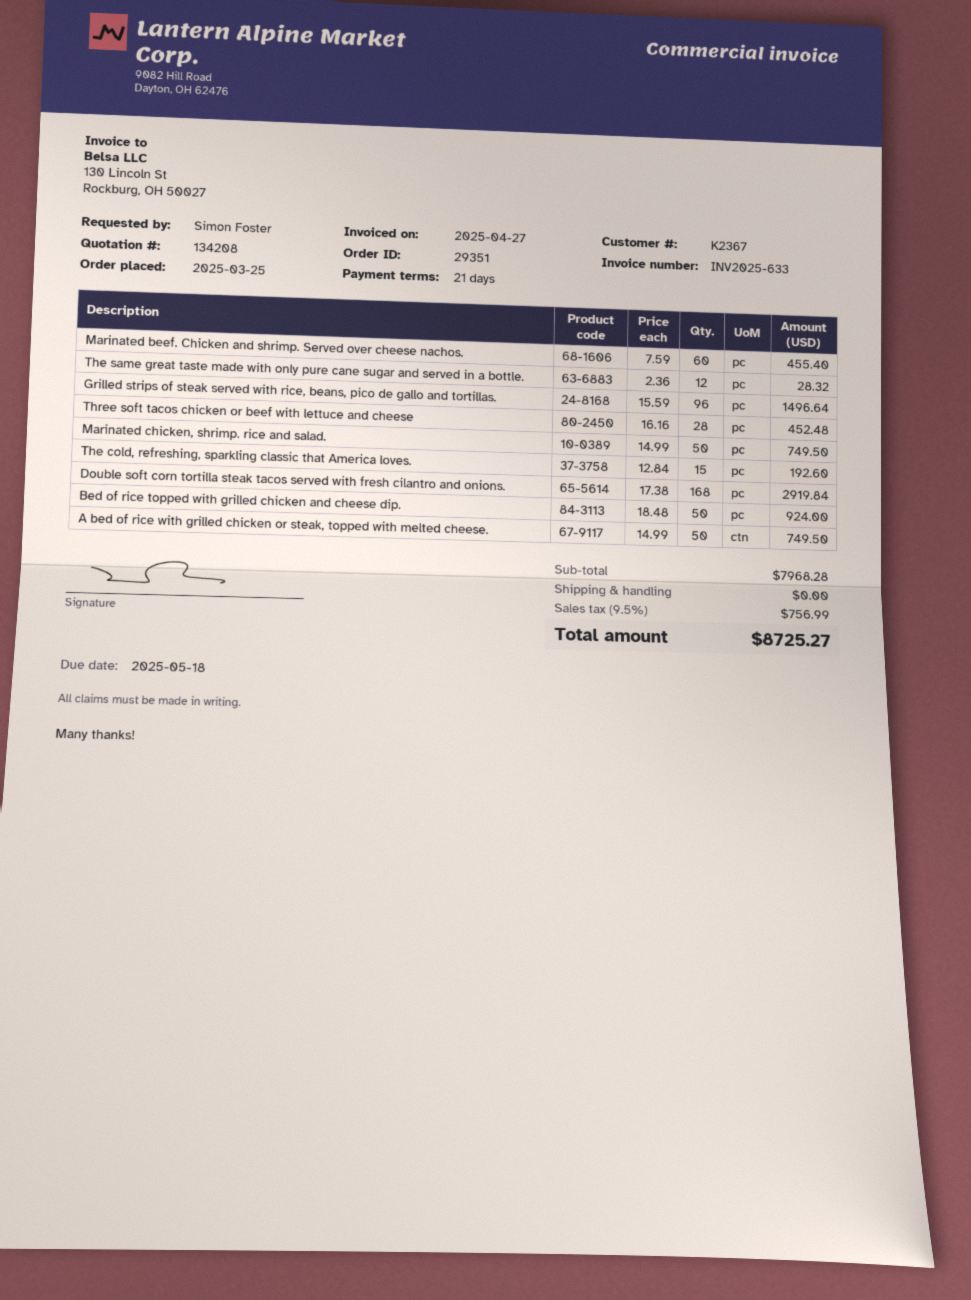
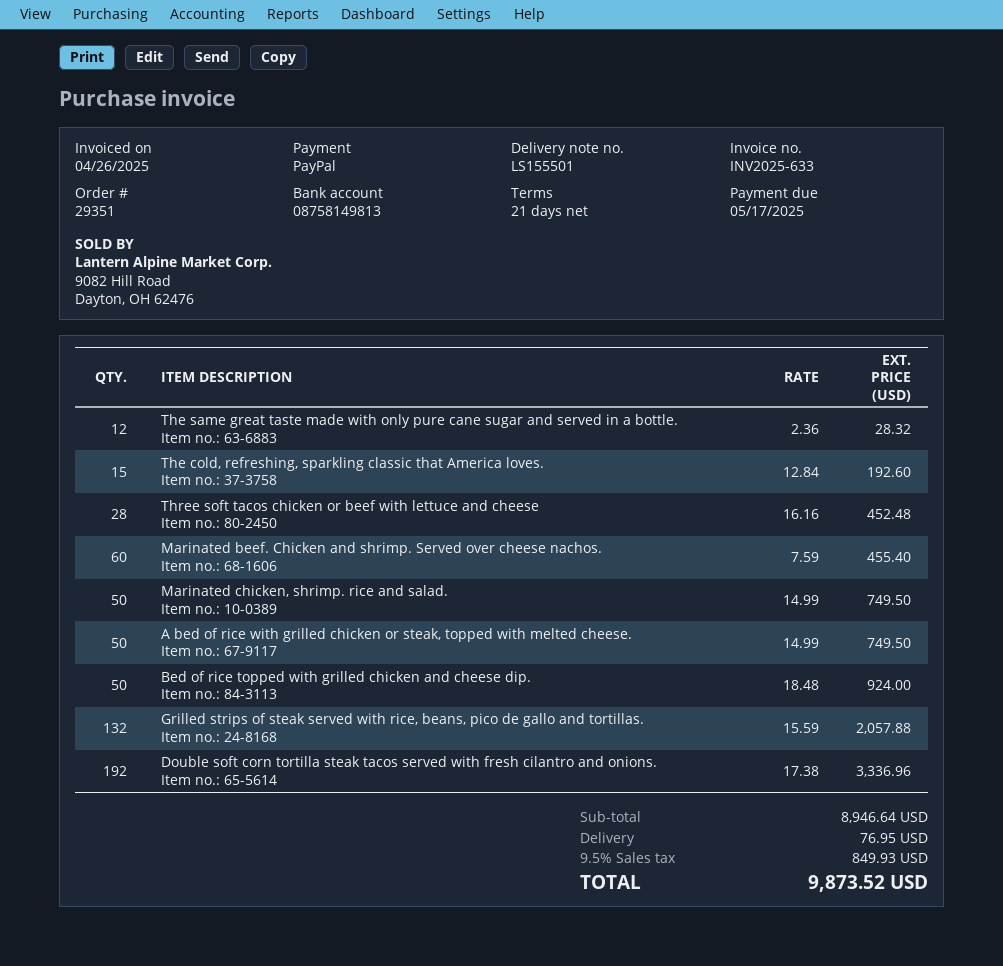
invoice date: 2025-04-27 -> 2025-04-26
due date: 2025-05-18 -> 2025-05-17
Grilled strips of steak served with rice, beans, pico de gallo and tortillas.: 96 x 15.59 = 1496.64 -> 132 x 15.59 = 2057.88
Double soft corn tortilla steak tacos served with fresh cilantro and onions.: 168 x 17.38 = 2919.84 -> 192 x 17.38 = 3336.96
subtotal: 7968.28 -> 8946.64
shipping: 0.00 -> 76.95
tax: 9.5% = 756.99 -> 9.5% = 849.93
total: 8725.27 -> 9873.52

